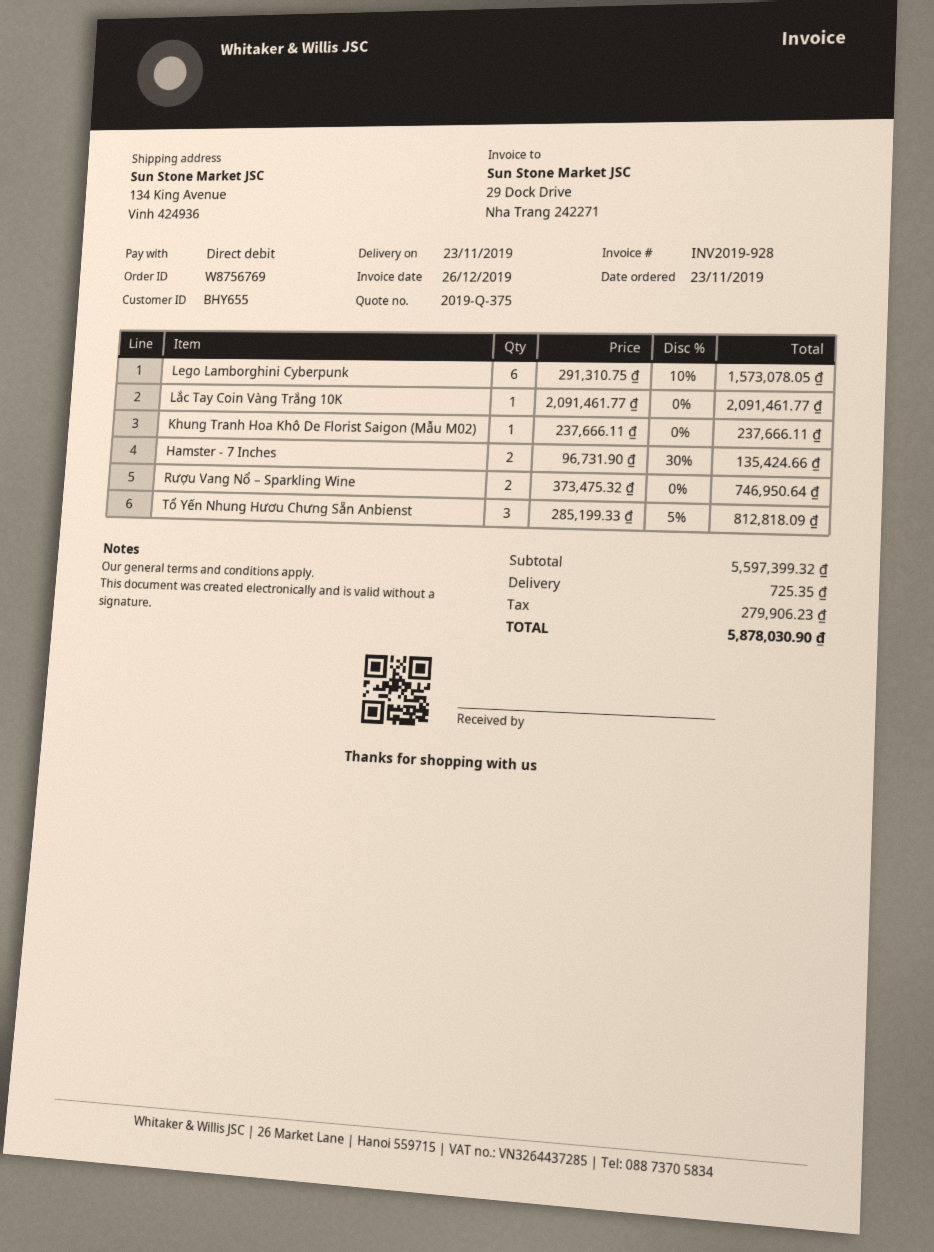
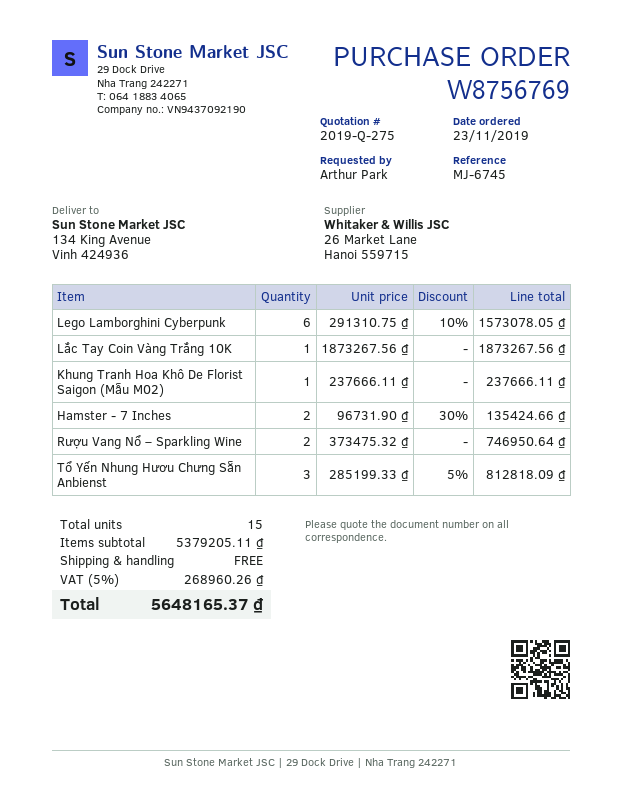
quote number: 2019-Q-375 -> 2019-Q-275
Lắc Tay Coin Vàng Trắng 10K: 1 x 2091461.77 = 2091461.77 -> 1 x 1873267.56 = 1873267.56
subtotal: 5597399.32 -> 5379205.11
shipping: 725.35 -> 0.00
tax: 279906.23 -> 268960.26
total: 5878030.90 -> 5648165.37

